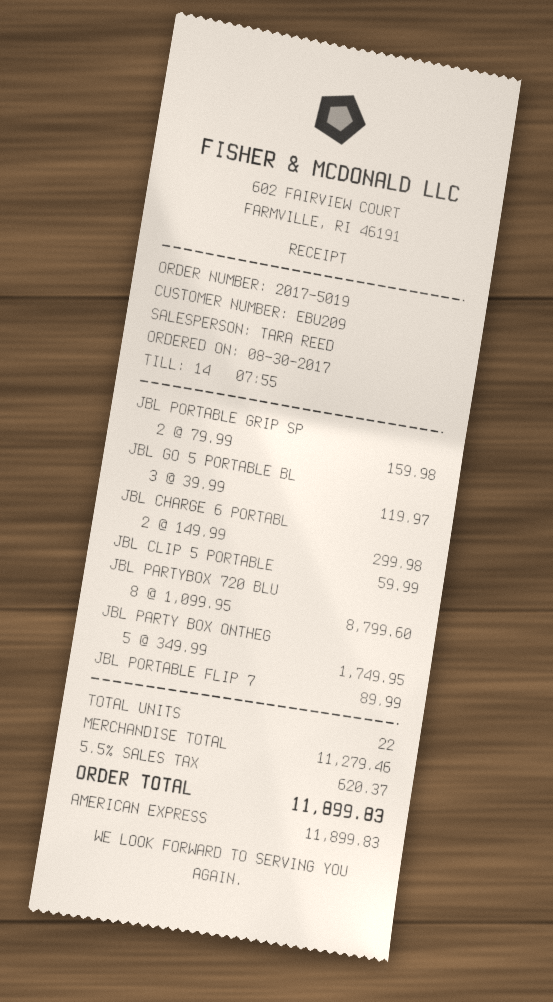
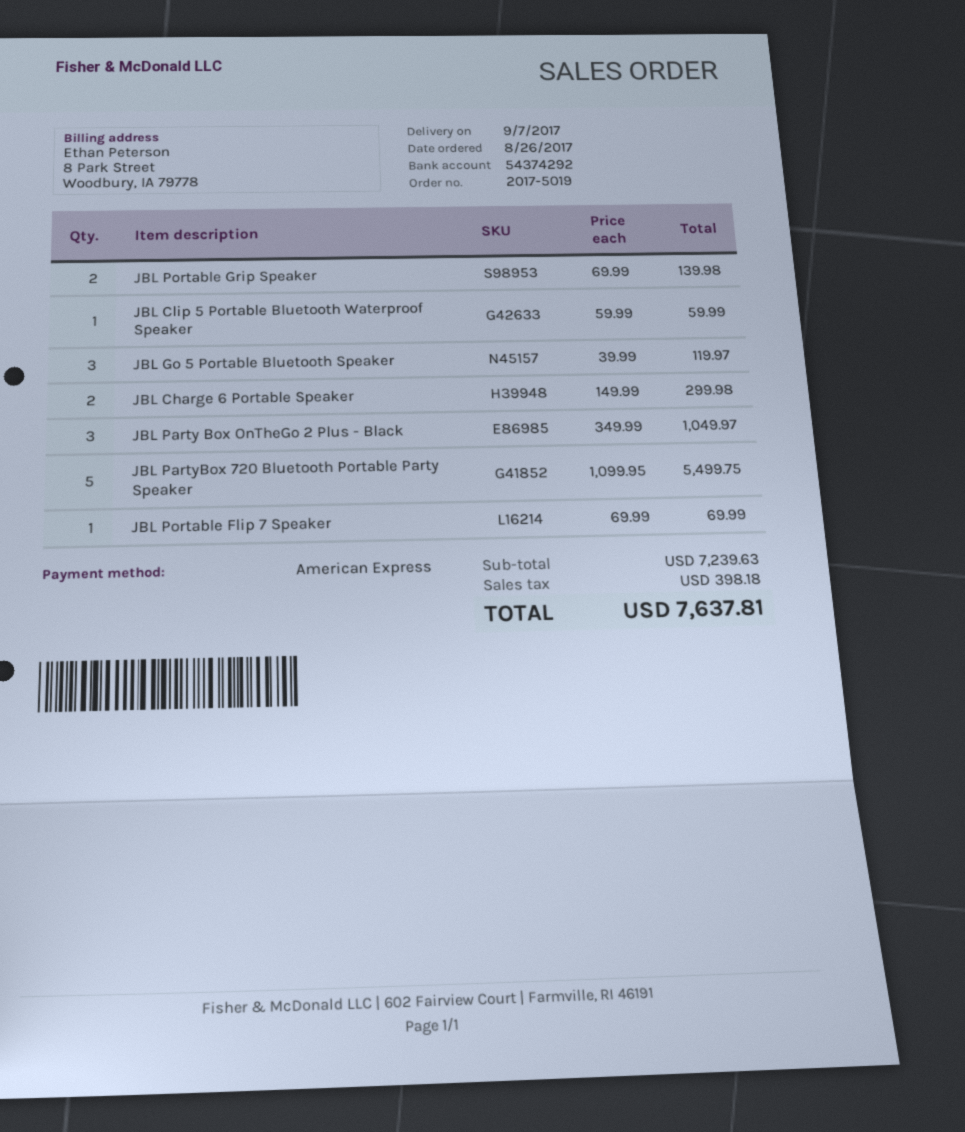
order date: 2017-08-30 -> 2017-08-26
JBL PORTABLE GRIP SP: 2 x 79.99 = 159.98 -> 2 x 69.99 = 139.98
JBL PARTYBOX 720 BLU: 8 x 1099.95 = 8799.60 -> 5 x 1099.95 = 5499.75
JBL PARTY BOX ONTHEG: 5 x 349.99 = 1749.95 -> 3 x 349.99 = 1049.97
JBL PORTABLE FLIP 7: 1 x 89.99 = 89.99 -> 1 x 69.99 = 69.99
subtotal: 11279.46 -> 7239.63
tax: 620.37 -> 398.18
total: 11899.83 -> 7637.81

